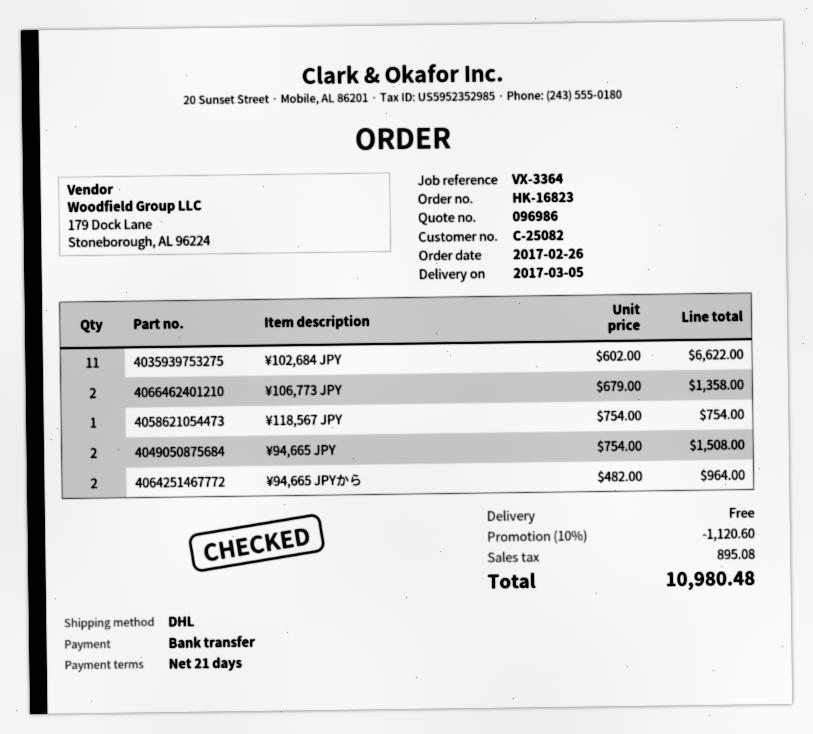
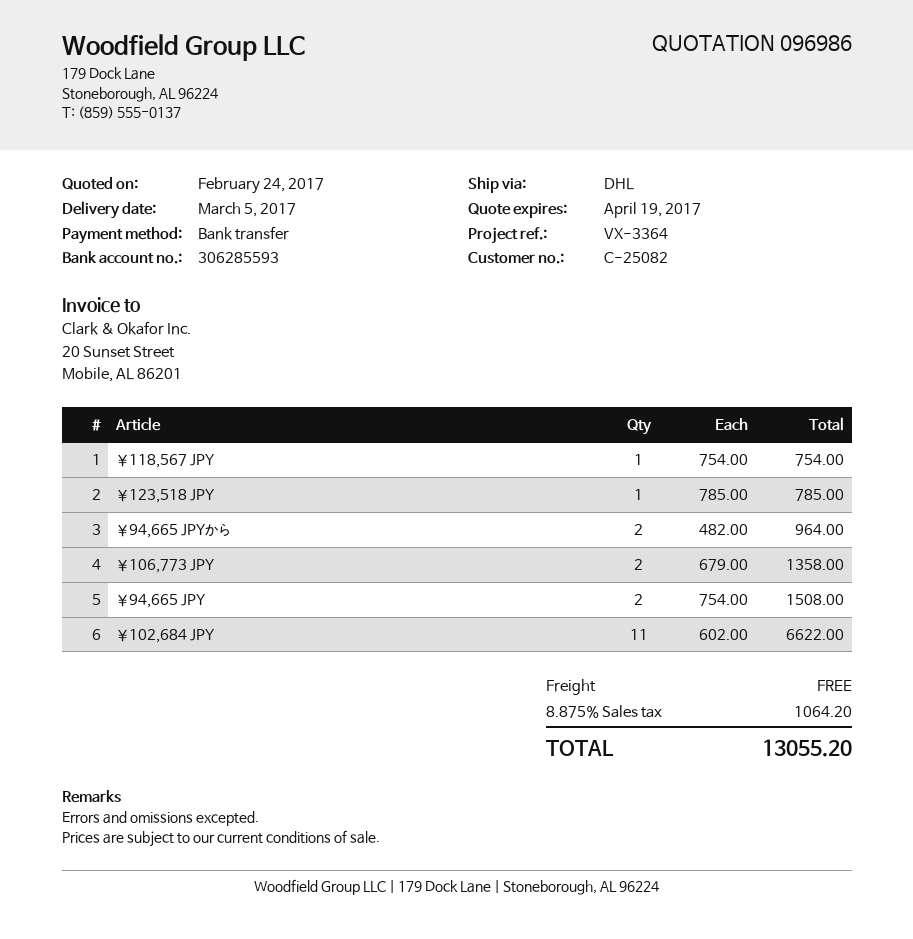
¥123,518 JPY: none -> 1 x 785.00 = 785.00
discount: 10% = 1120.60 -> none
tax: 895.08 -> 1064.20
total: 10980.48 -> 13055.20

